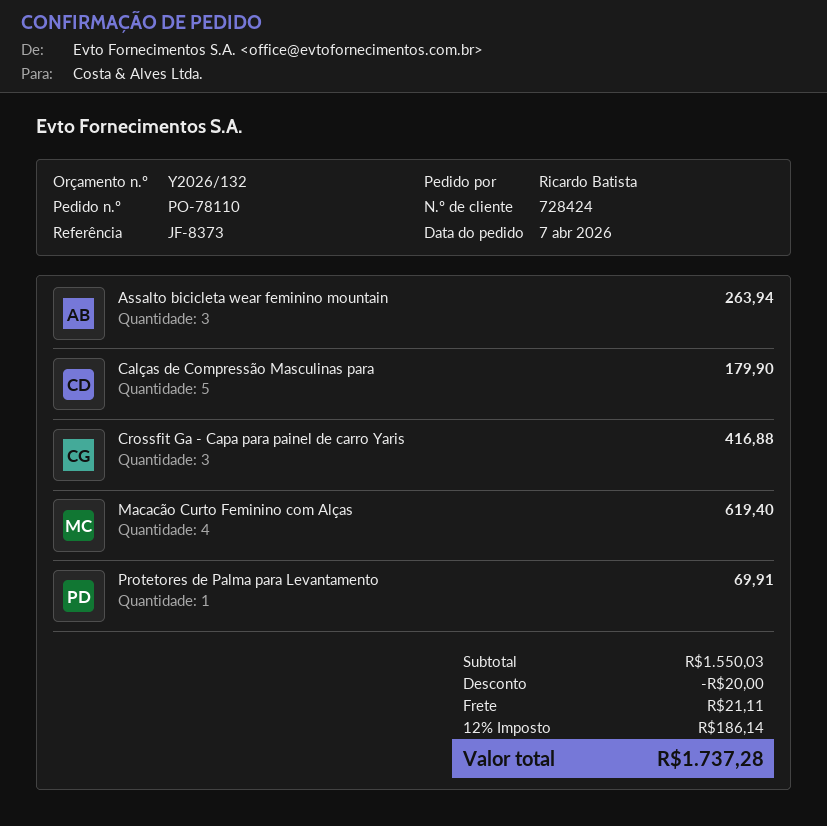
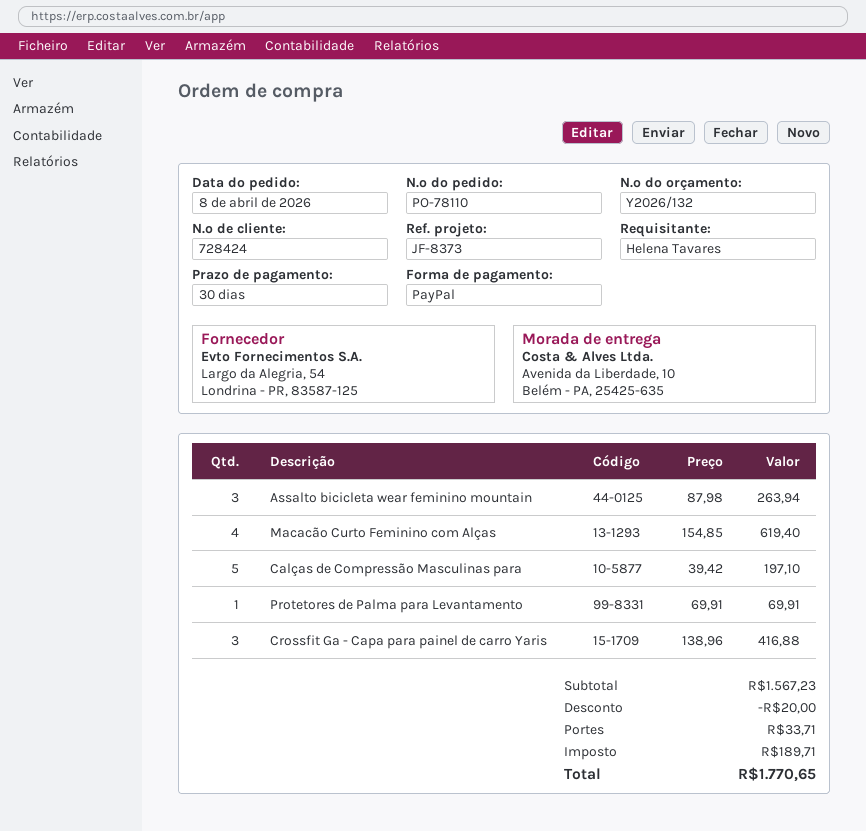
order date: 2026-04-07 -> 2026-04-08
ordered by: Ricardo Batista -> Helena Tavares
Calças de Compressão Masculinas para: 5 for 179.90 -> 5 for 197.10
subtotal: 1550.03 -> 1567.23
shipping: 21.11 -> 33.71
tax: 186.14 -> 189.71
total: 1737.28 -> 1770.65

